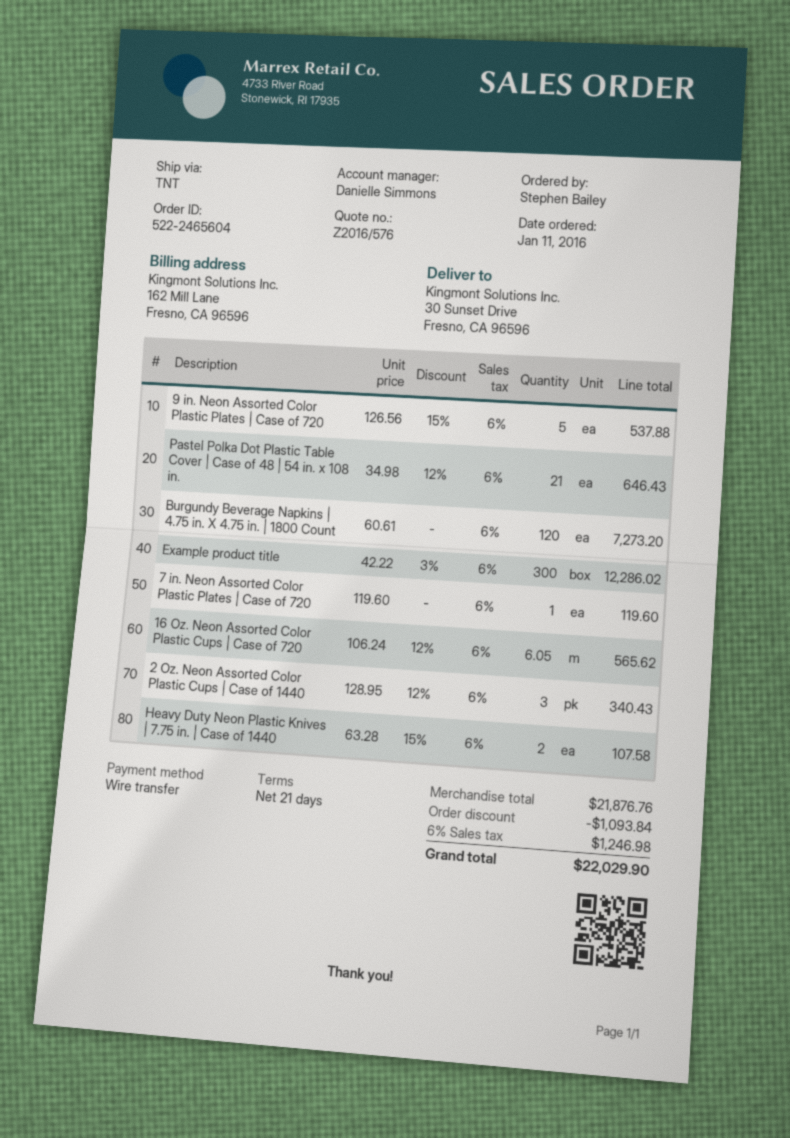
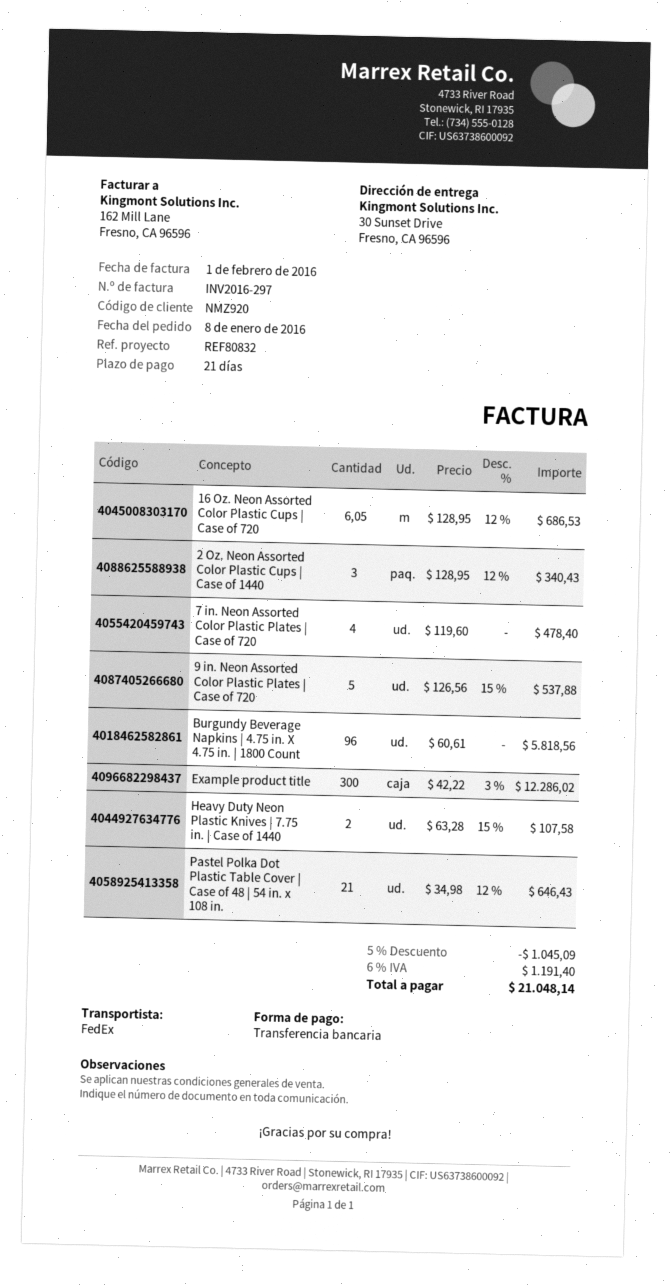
order date: 2016-01-11 -> 2016-01-08
shipping method: TNT -> FedEx
Burgundy Beverage Napkins | 4.75 in. X 4.75 in. | 1800 Count: 120 x 60.61 = 7273.20 -> 96 x 60.61 = 5818.56
7 in. Neon Assorted Color Plastic Plates | Case of 720: 1 x 119.60 = 119.60 -> 4 x 119.60 = 478.40
16 Oz. Neon Assorted Color Plastic Cups | Case of 720: 6.05 x 106.24 - 12% = 565.62 -> 6.05 x 128.95 - 12% = 686.53
discount: 1093.84 -> 1045.09
tax: 6% = 1246.98 -> 6% = 1191.40
total: 22029.90 -> 21048.14

